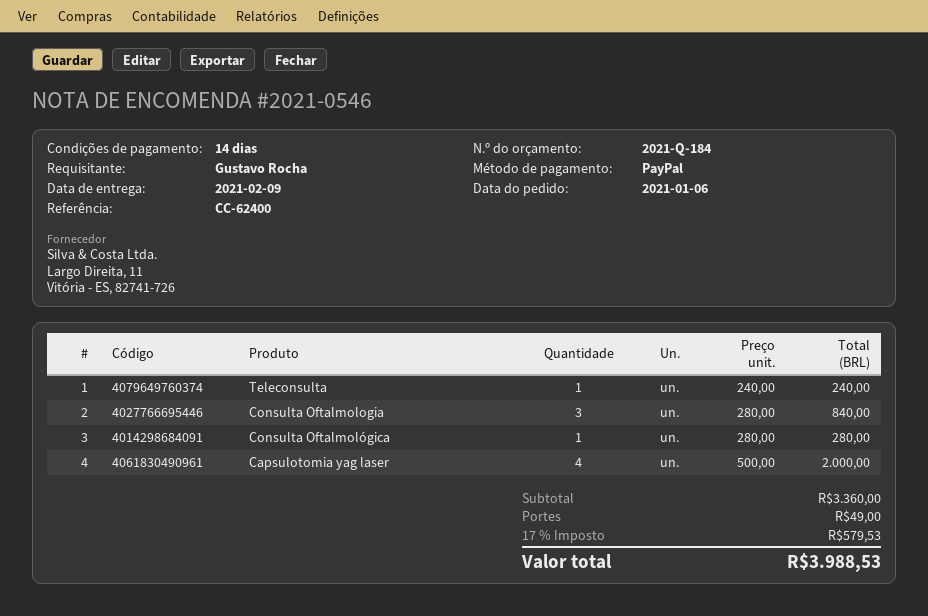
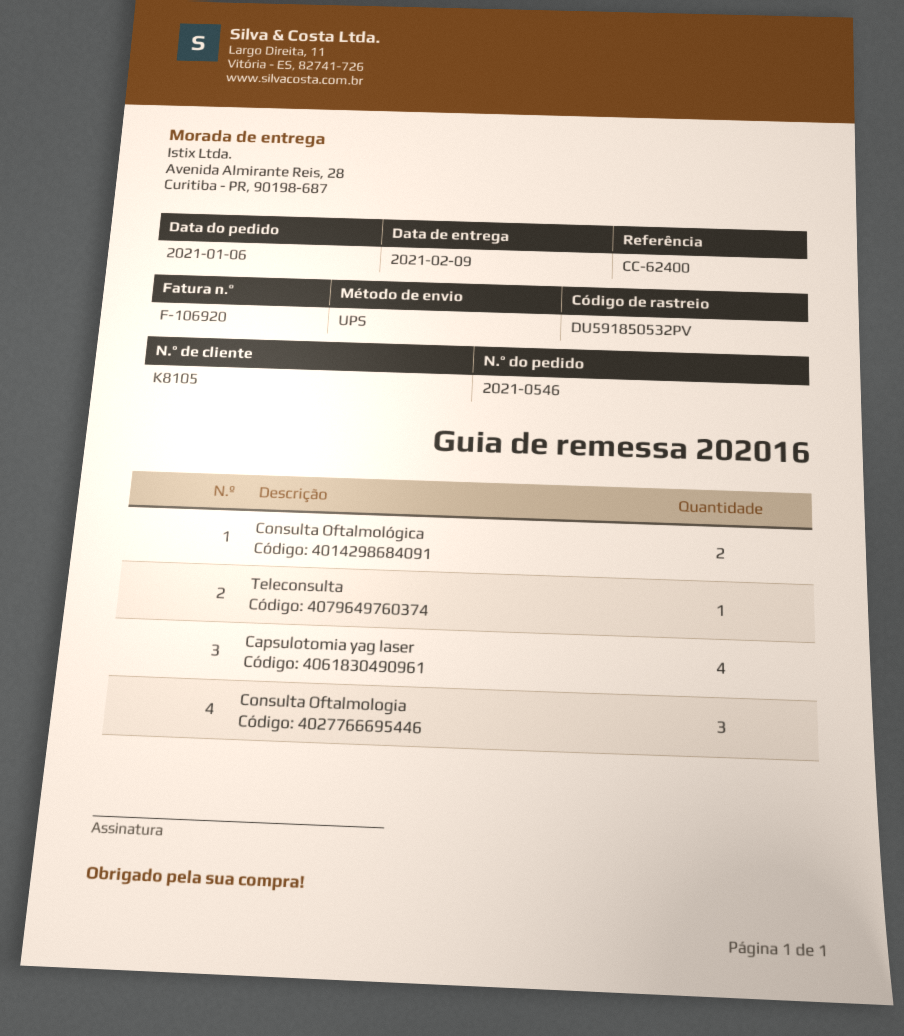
Consulta Oftalmológica: 1 -> 2

